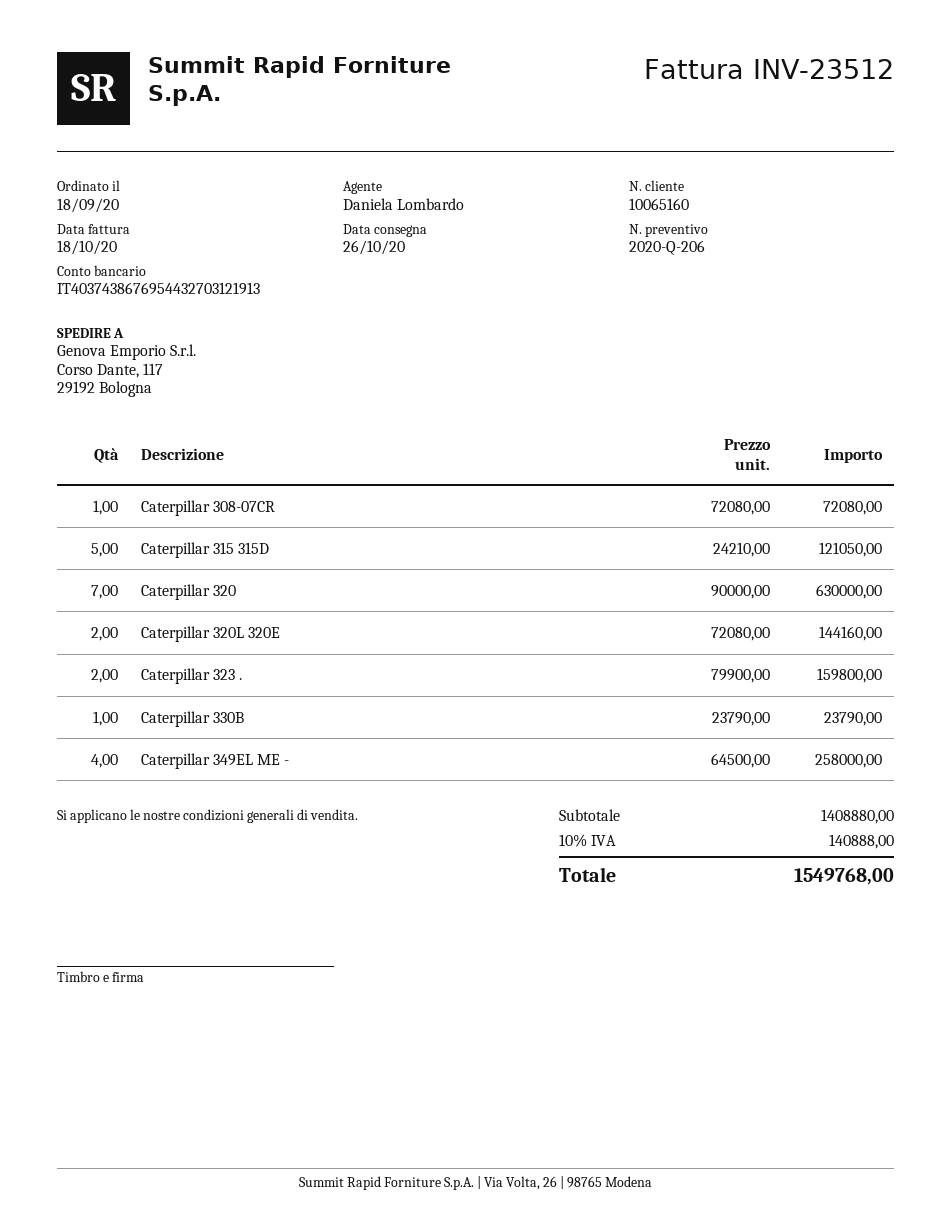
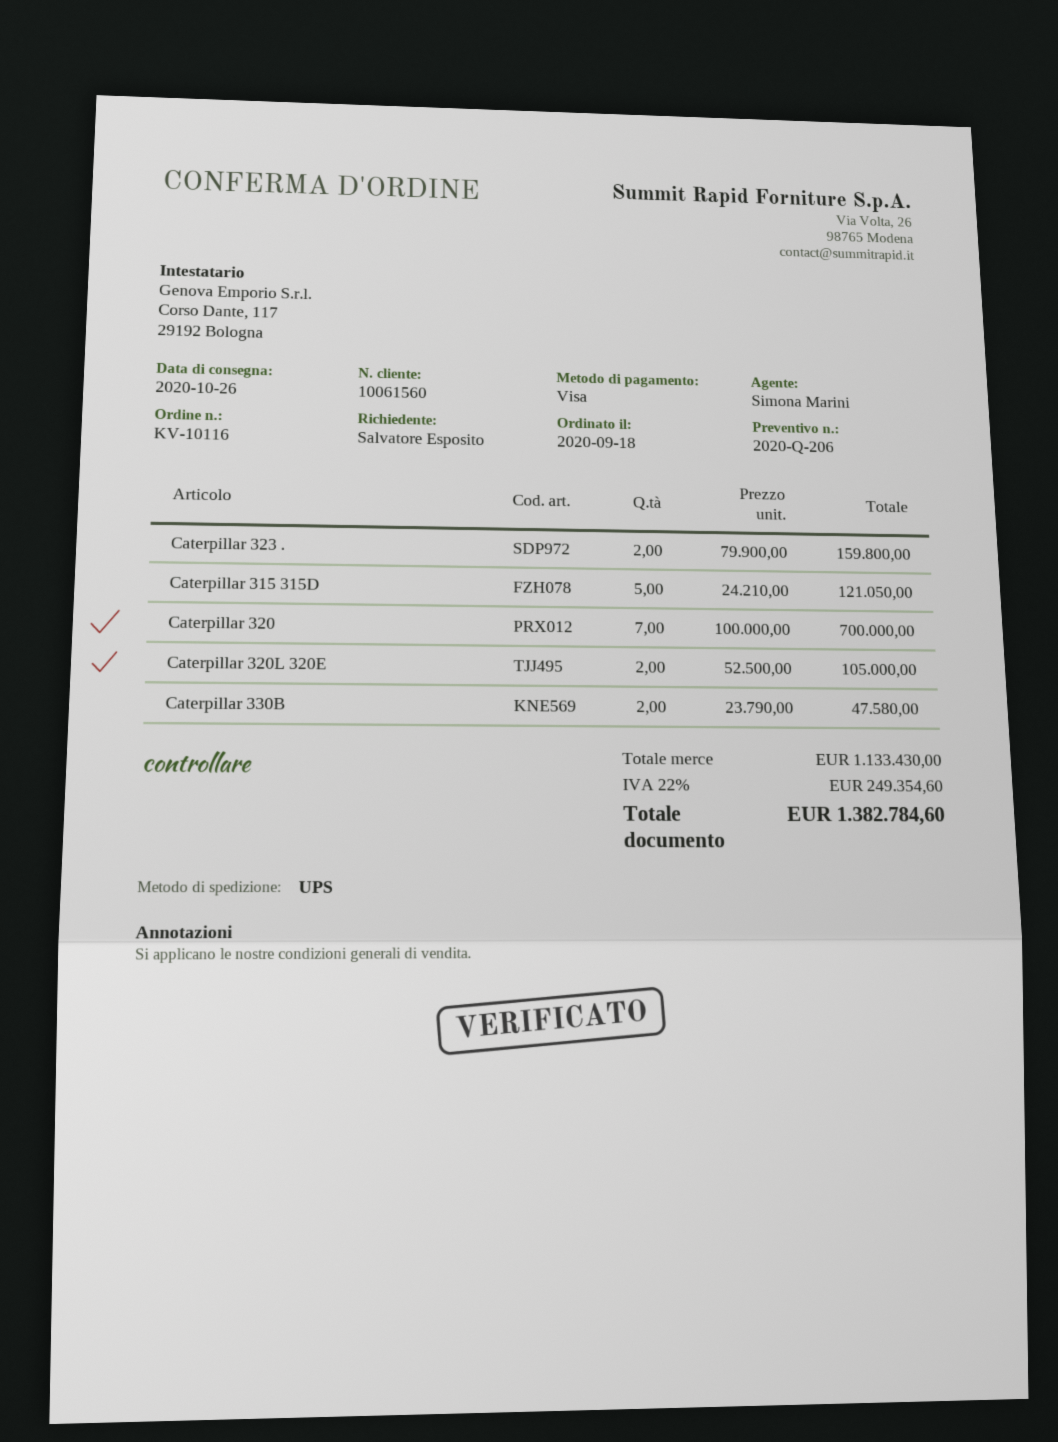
customer number: 10065160 -> 10061560
sales rep: Daniela Lombardo -> Simona Marini
Caterpillar 308-07CR: 1 x 72080.00 = 72080.00 -> none
Caterpillar 320: 7 x 90000.00 = 630000.00 -> 7 x 100000.00 = 700000.00
Caterpillar 320L 320E: 2 x 72080.00 = 144160.00 -> 2 x 52500.00 = 105000.00
Caterpillar 330B: 1 x 23790.00 = 23790.00 -> 2 x 23790.00 = 47580.00
Caterpillar 349EL ME -: 4 x 64500.00 = 258000.00 -> none
subtotal: 1408880.00 -> 1133430.00
tax: 10% = 140888.00 -> 22% = 249354.60
total: 1549768.00 -> 1382784.60

